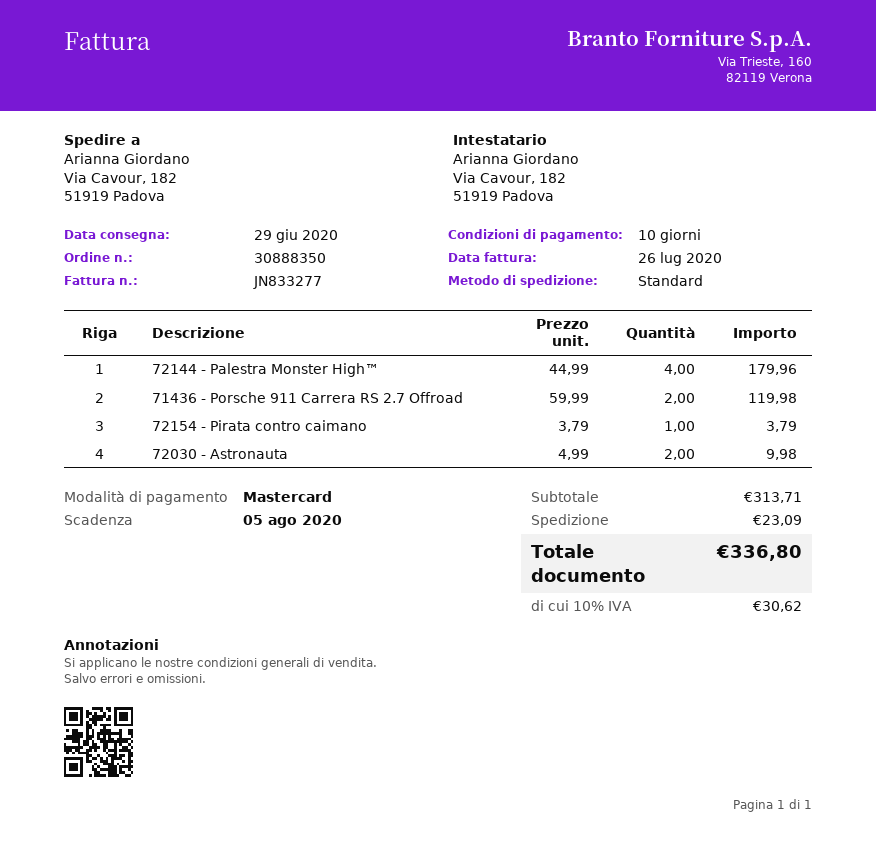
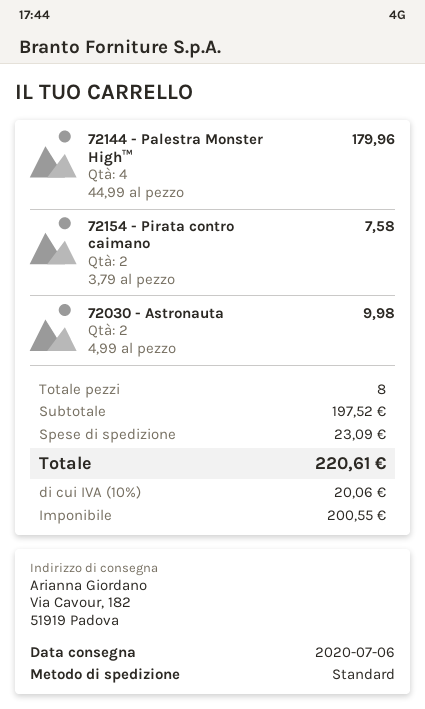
delivery date: 2020-06-29 -> 2020-07-06
71436 - Porsche 911 Carrera RS 2.7 Offroad: 2 x 59.99 = 119.98 -> none
72154 - Pirata contro caimano: 1 x 3.79 = 3.79 -> 2 x 3.79 = 7.58
subtotal: 313.71 -> 197.52
tax: 10% = 30.62 -> 10% = 20.06
total: 336.80 -> 220.61

